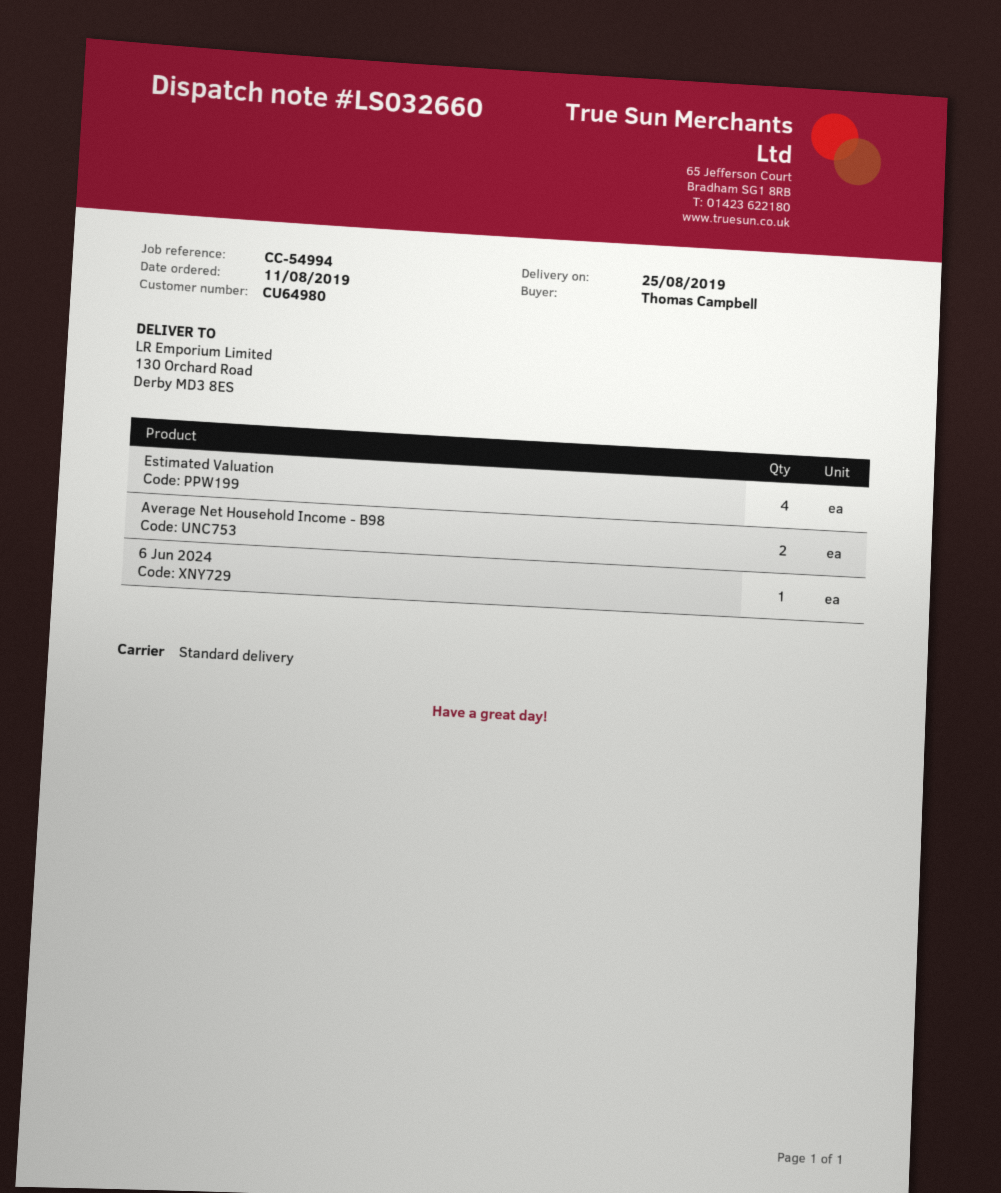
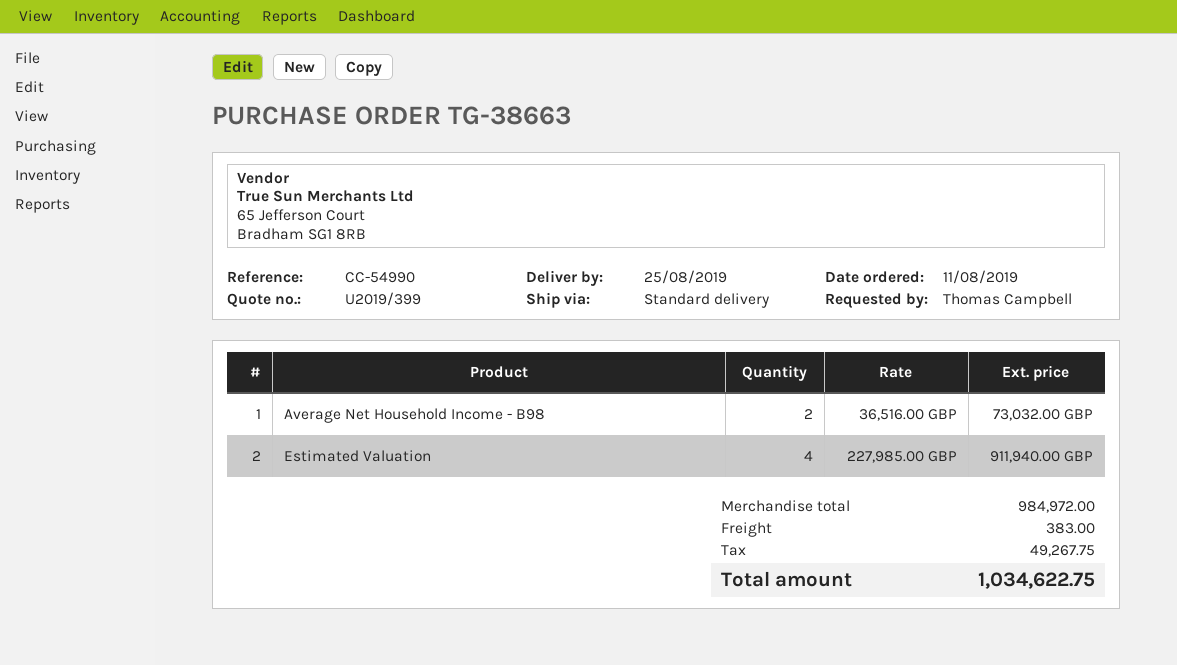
reference: CC-54994 -> CC-54990
6 Jun 2024: 1 -> none

